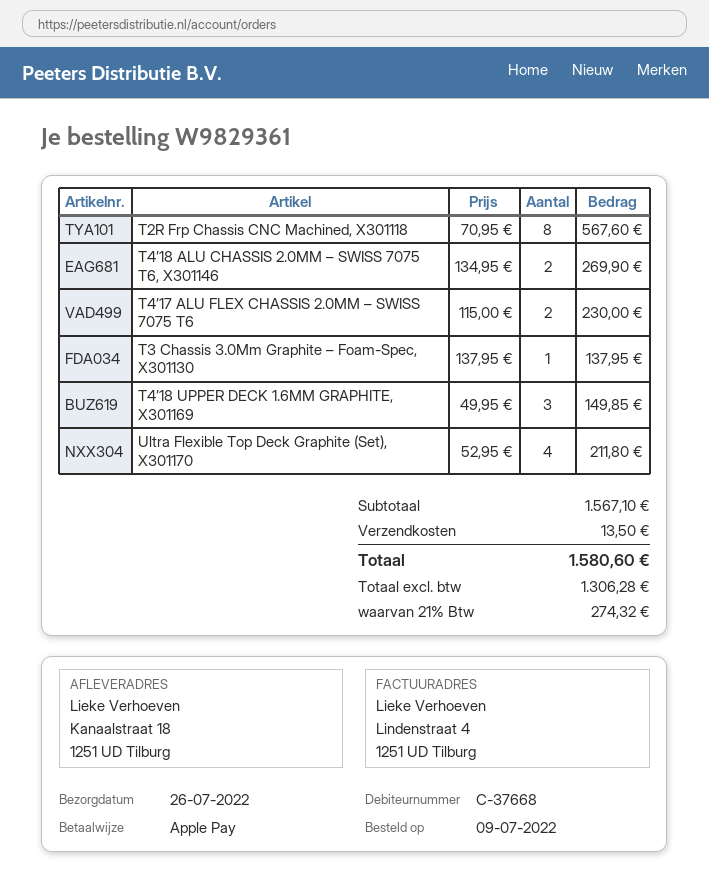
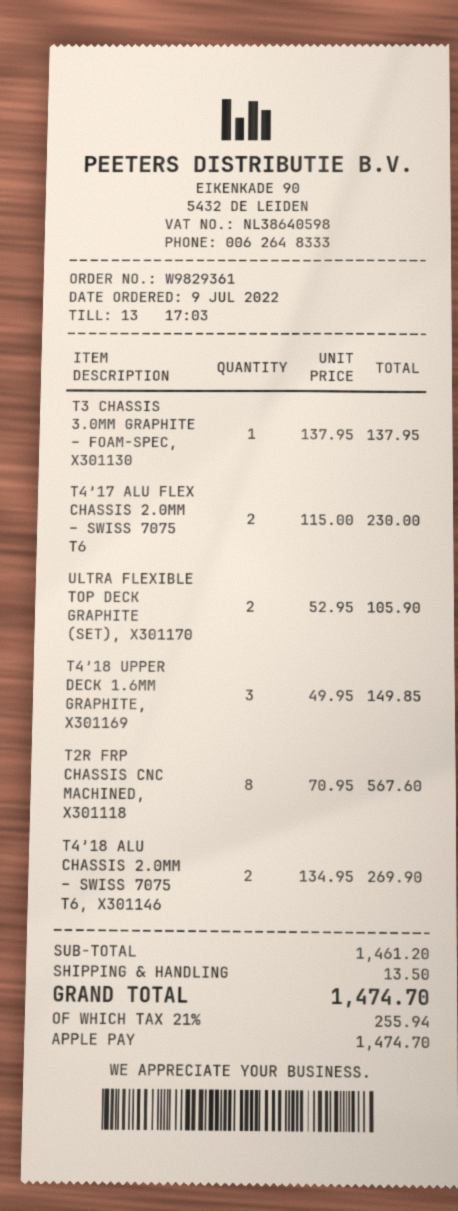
Ultra Flexible Top Deck Graphite (Set), X301170: 4 x 52.95 = 211.80 -> 2 x 52.95 = 105.90
subtotal: 1567.10 -> 1461.20
tax: 21% = 274.32 -> 21% = 255.94
total: 1580.60 -> 1474.70

